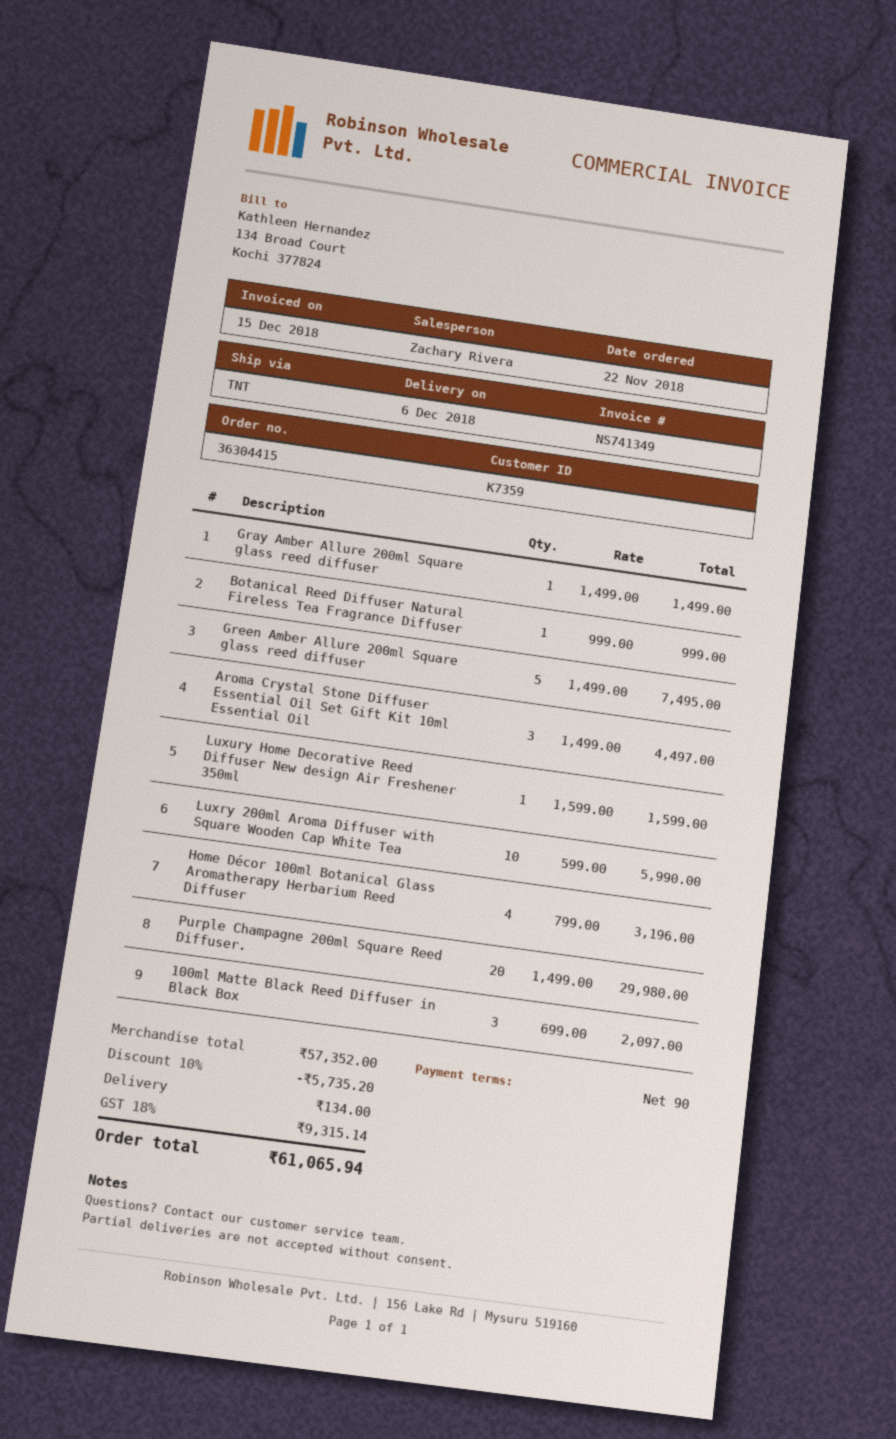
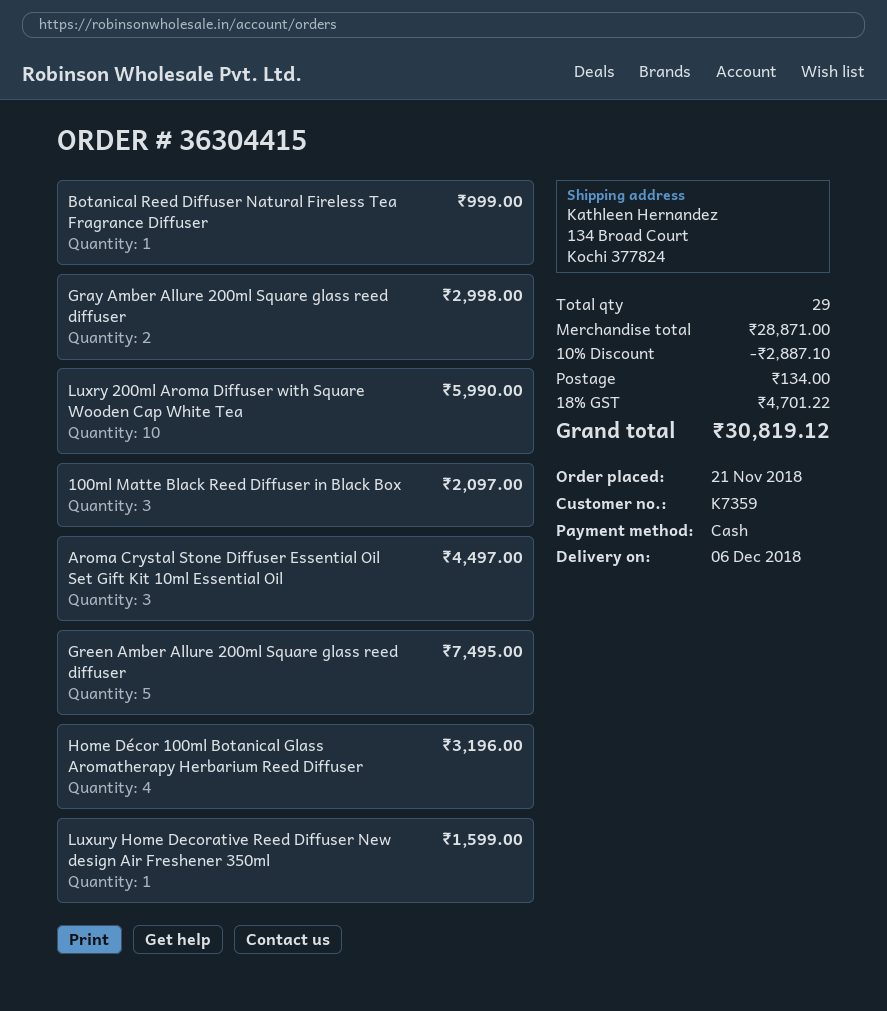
order date: 2018-11-22 -> 2018-11-21
Gray Amber Allure 200ml Square glass reed diffuser: 1 for 1499.00 -> 2 for 2998.00
Purple Champagne 200ml Square Reed Diffuser.: 20 for 29980.00 -> none
subtotal: 57352.00 -> 28871.00
discount: 10% = 5735.20 -> 10% = 2887.10
tax: 18% = 9315.14 -> 18% = 4701.22
total: 61065.94 -> 30819.12

